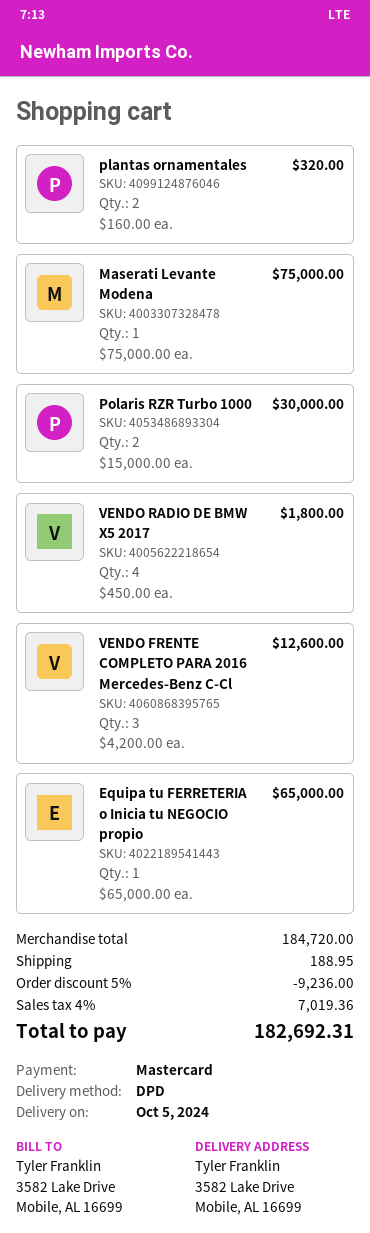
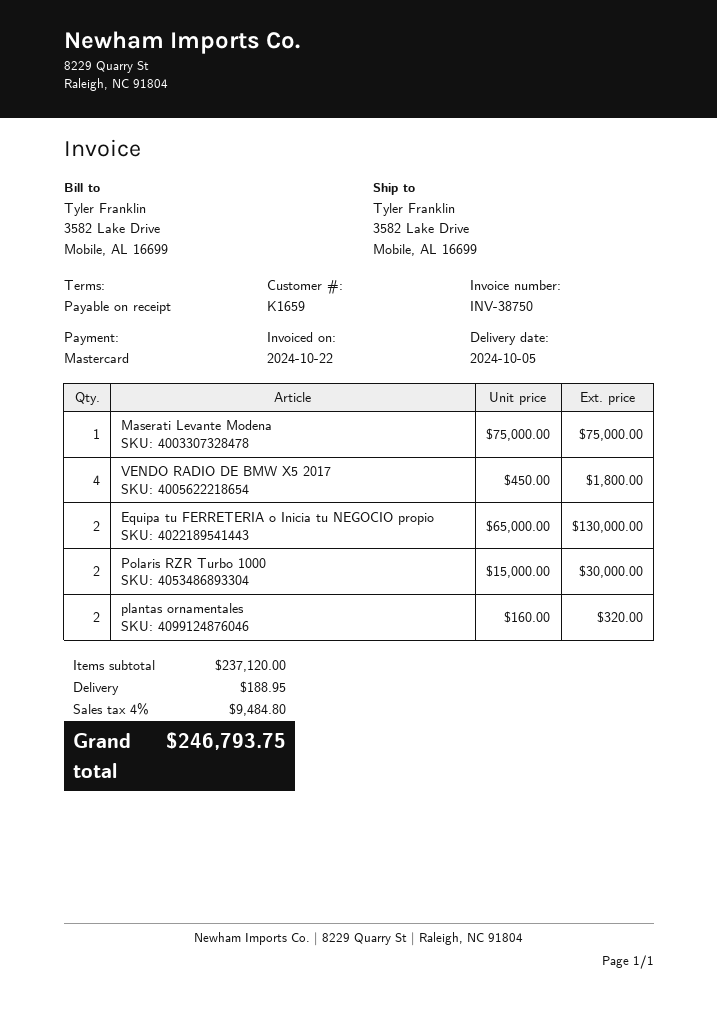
VENDO FRENTE COMPLETO PARA 2016 Mercedes‑Benz C‑Cl: 3 x 4200.00 = 12600.00 -> none
Equipa tu FERRETERIA o Inicia tu NEGOCIO propio: 1 x 65000.00 = 65000.00 -> 2 x 65000.00 = 130000.00
subtotal: 184720.00 -> 237120.00
discount: 5% = 9236.00 -> none
tax: 4% = 7019.36 -> 4% = 9484.80
total: 182692.31 -> 246793.75

